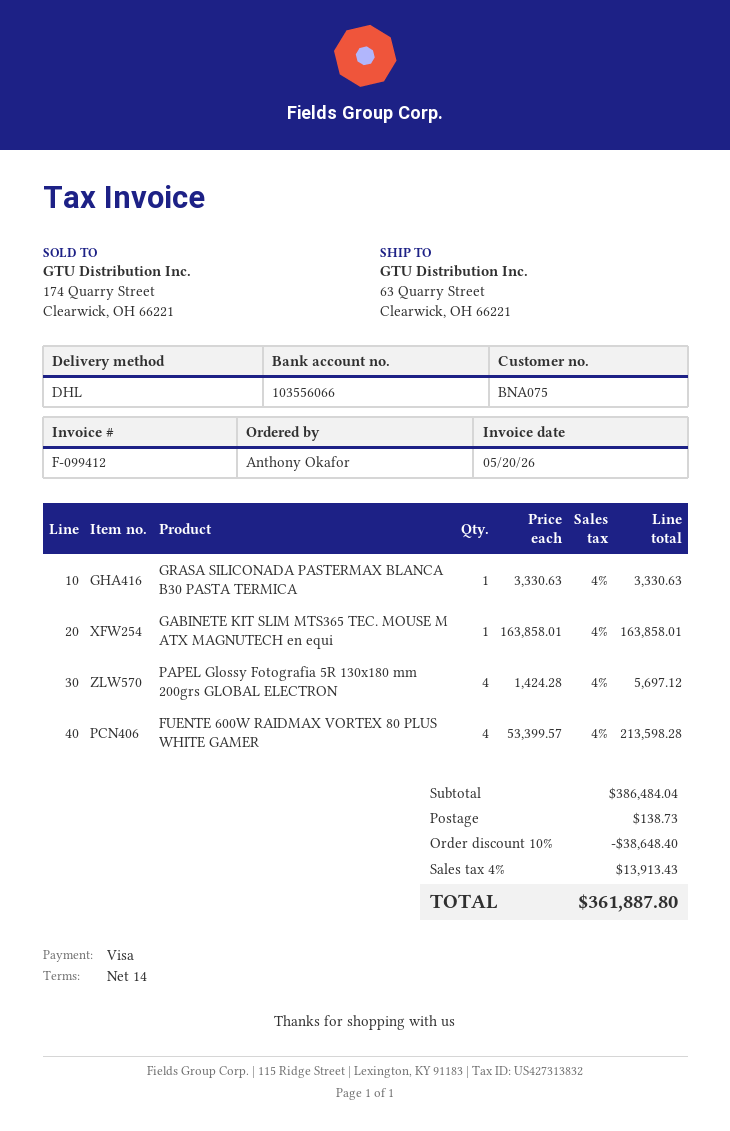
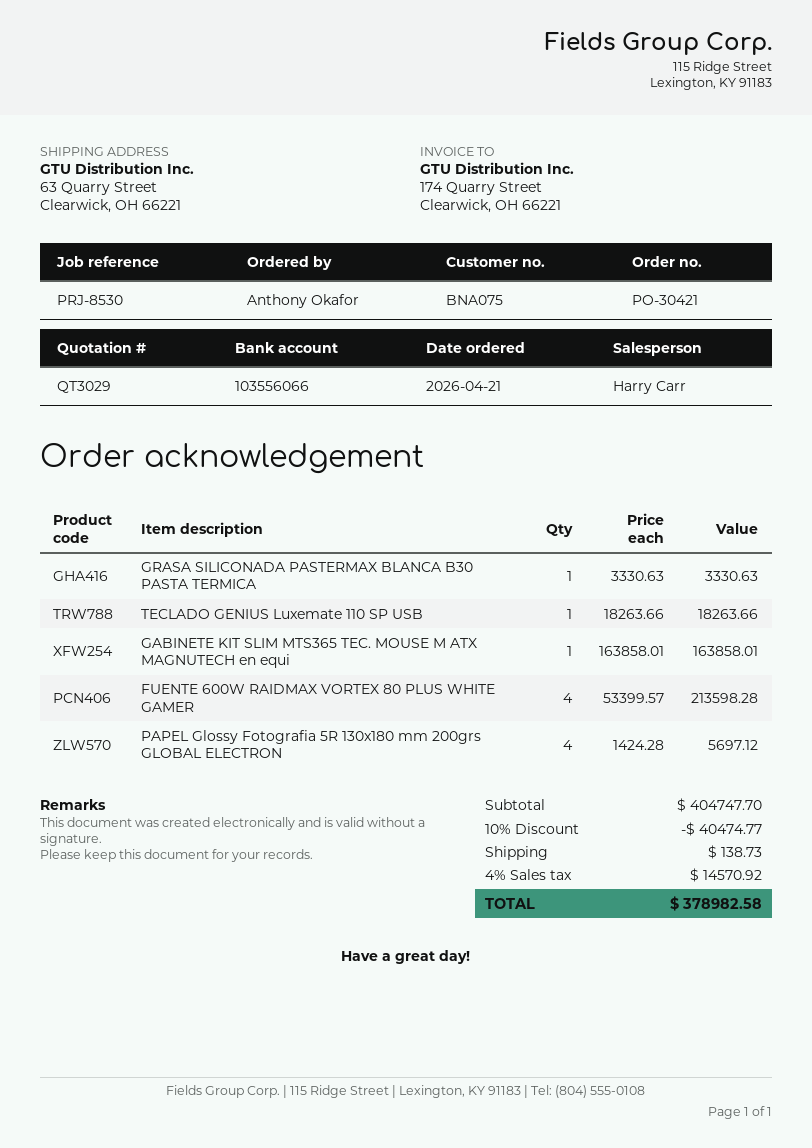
TECLADO GENIUS Luxemate 110 SP USB: none -> 1 x 18263.66 = 18263.66
subtotal: 386484.04 -> 404747.70
discount: 10% = 38648.40 -> 10% = 40474.77
tax: 4% = 13913.43 -> 4% = 14570.92
total: 361887.80 -> 378982.58

